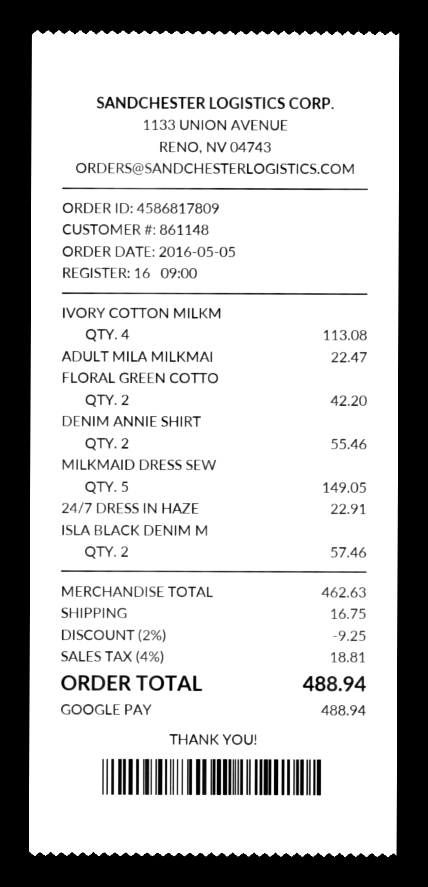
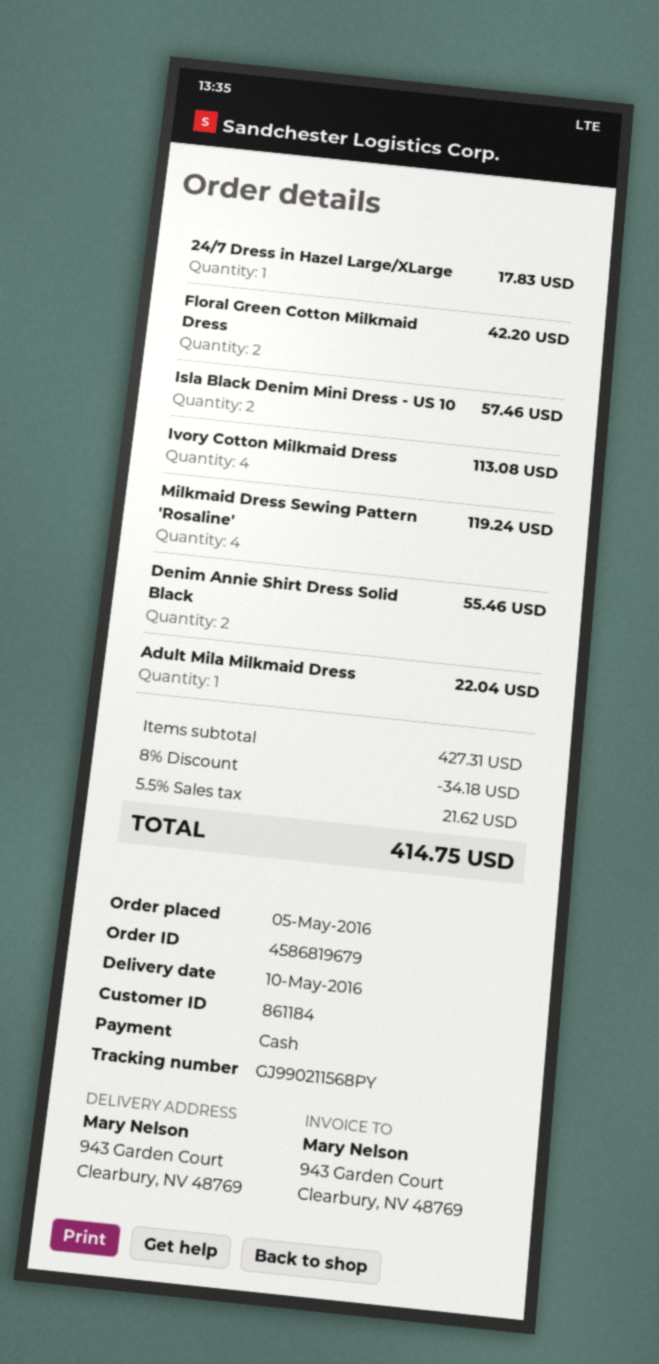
order number: 4586817809 -> 4586819679
customer number: 861148 -> 861184
payment method: Google Pay -> cash
ADULT MILA MILKMAI: 1 for 22.47 -> 1 for 22.04
MILKMAID DRESS SEW: 5 for 149.05 -> 4 for 119.24
24/7 DRESS IN HAZE: 1 for 22.91 -> 1 for 17.83
subtotal: 462.63 -> 427.31
discount: 2% = 9.25 -> 8% = 34.18
shipping: 16.75 -> none
tax: 4% = 18.81 -> 5.5% = 21.62
total: 488.94 -> 414.75

